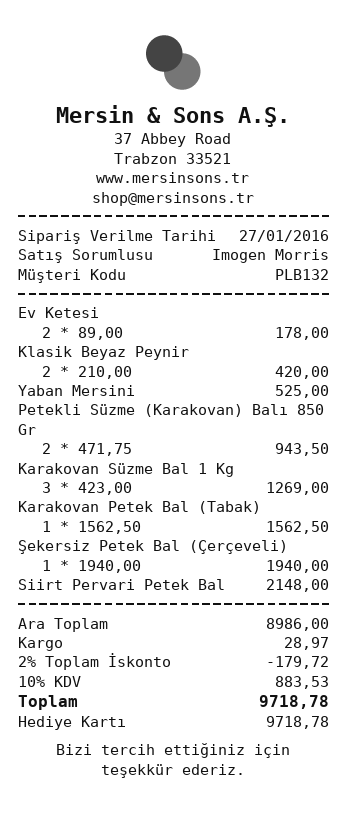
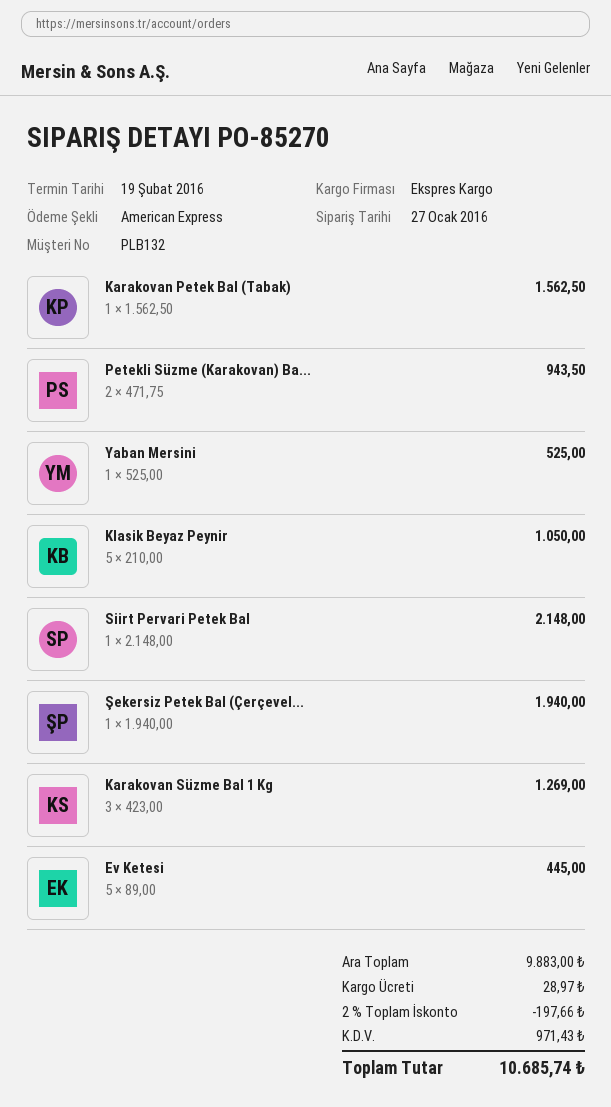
payment method: gift card -> American Express
Ev Ketesi: 2 x 89.00 = 178.00 -> 5 x 89.00 = 445.00
Klasik Beyaz Peynir: 2 x 210.00 = 420.00 -> 5 x 210.00 = 1050.00
subtotal: 8986.00 -> 9883.00
discount: 2% = 179.72 -> 2% = 197.66
tax: 883.53 -> 971.43
total: 9718.78 -> 10685.74

